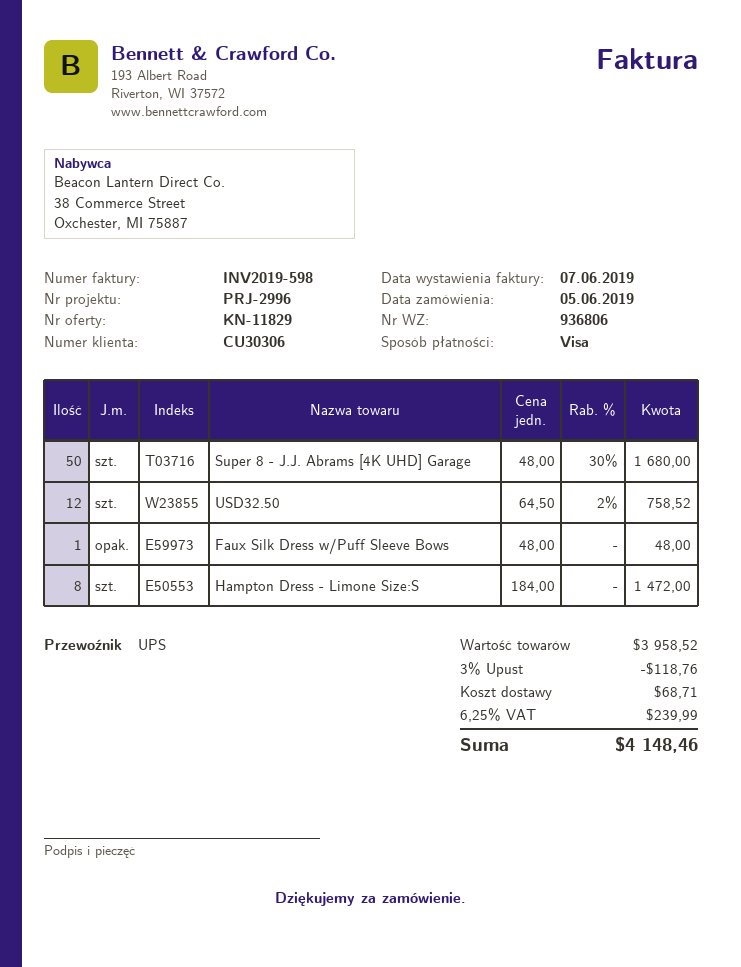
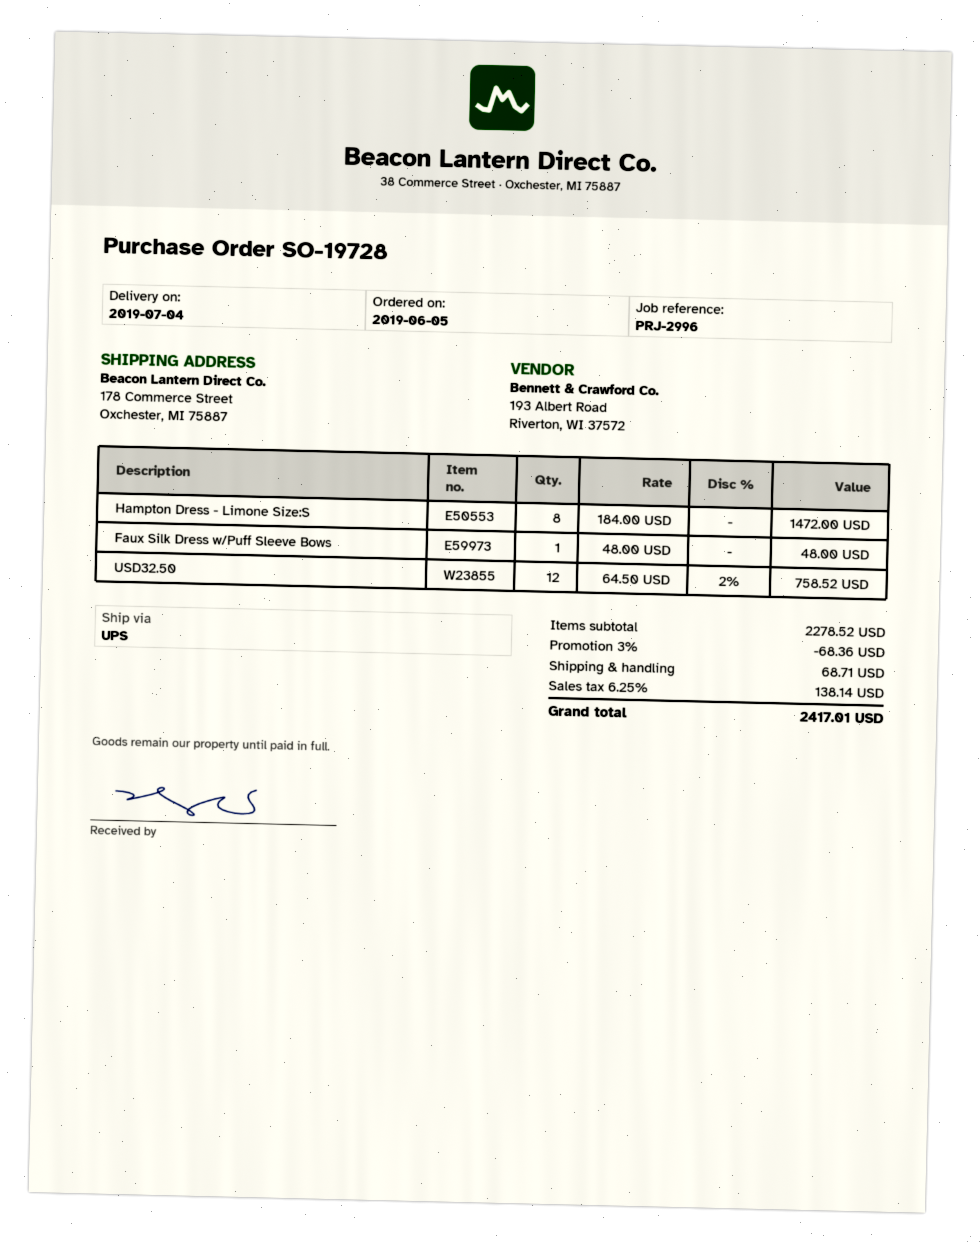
Super 8 - J.J. Abrams [4K UHD] Garage: 50 x 48.00 - 30% = 1680.00 -> none
subtotal: 3958.52 -> 2278.52
discount: 3% = 118.76 -> 3% = 68.36
tax: 6.25% = 239.99 -> 6.25% = 138.14
total: 4148.46 -> 2417.01

